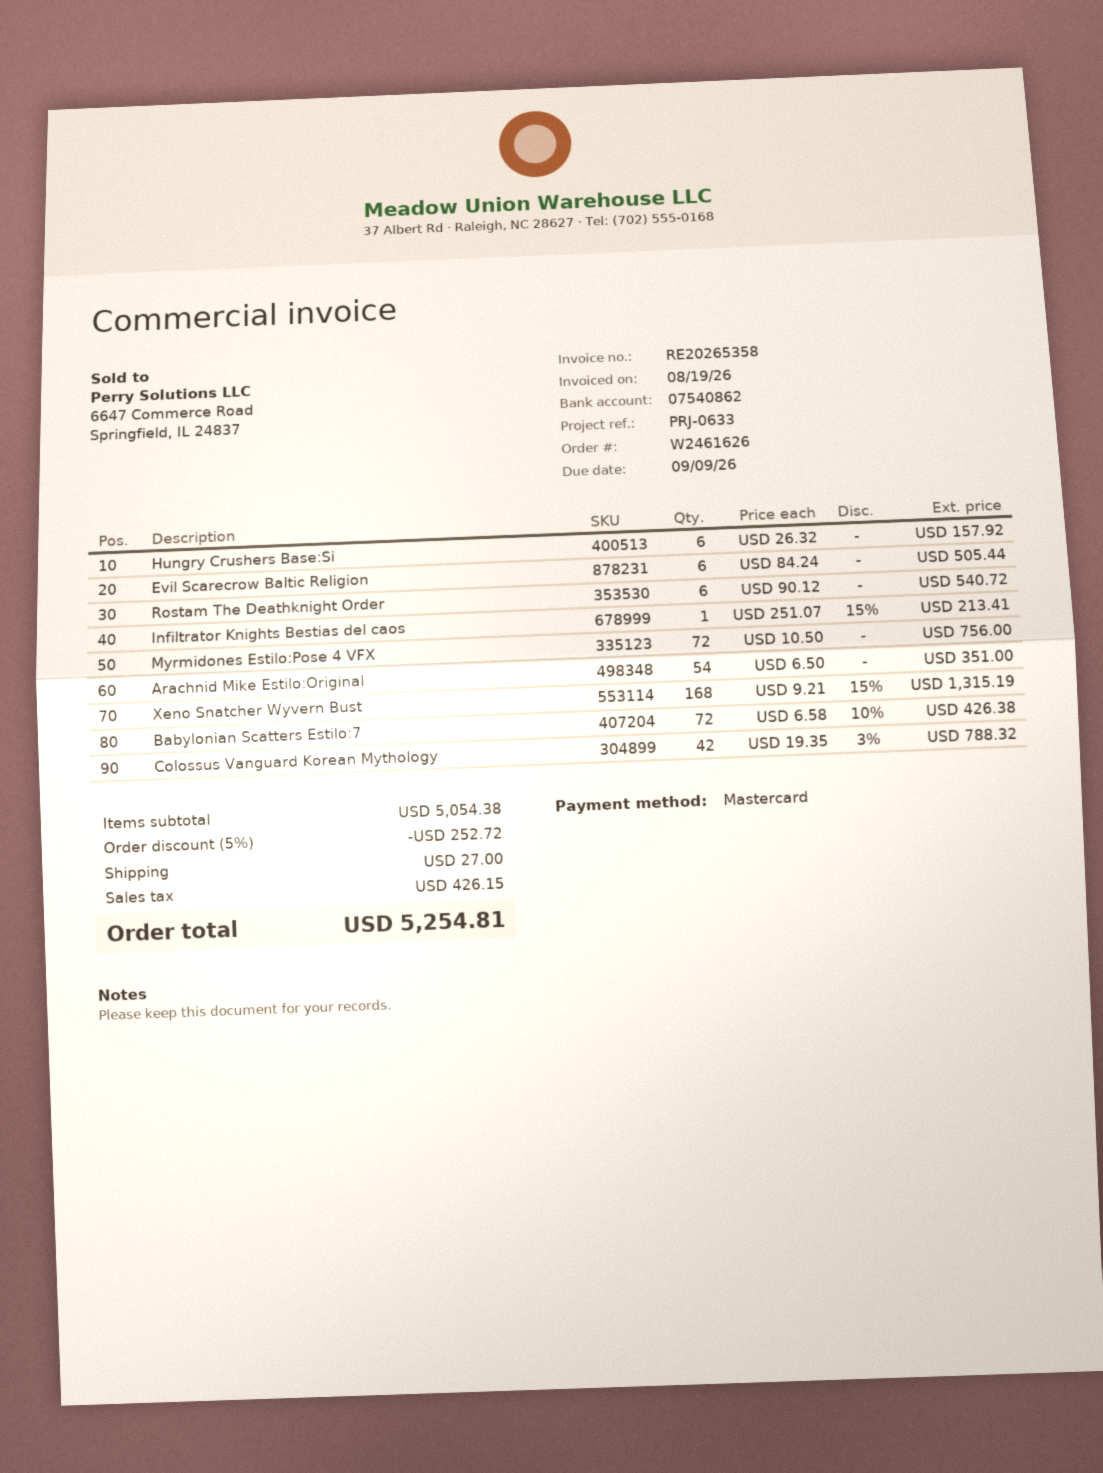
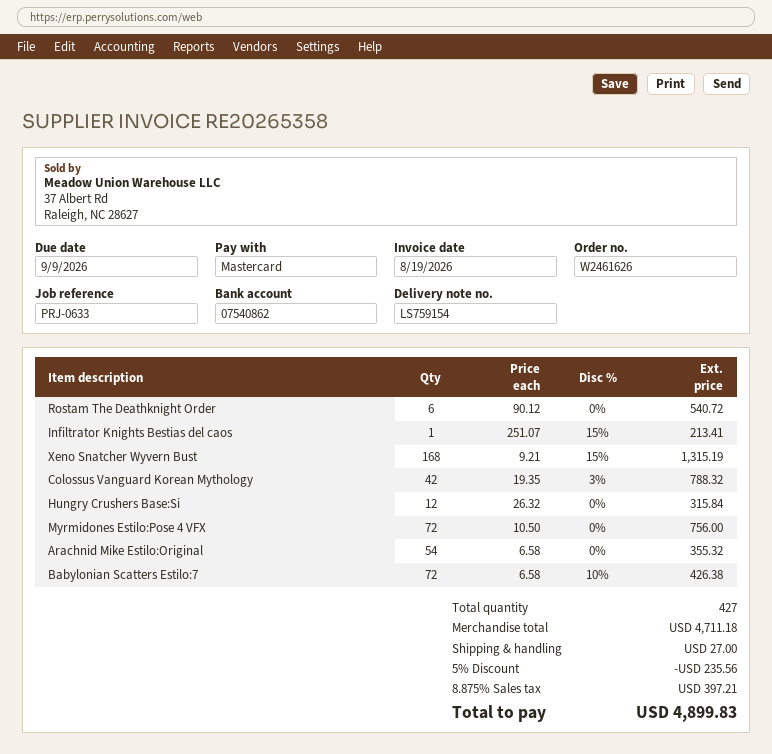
Hungry Crushers Base:Si: 6 x 26.32 = 157.92 -> 12 x 26.32 = 315.84
Evil Scarecrow Baltic Religion: 6 x 84.24 = 505.44 -> none
Arachnid Mike Estilo:Original: 54 x 6.50 = 351.00 -> 54 x 6.58 = 355.32
subtotal: 5054.38 -> 4711.18
discount: 5% = 252.72 -> 5% = 235.56
tax: 426.15 -> 397.21
total: 5254.81 -> 4899.83

